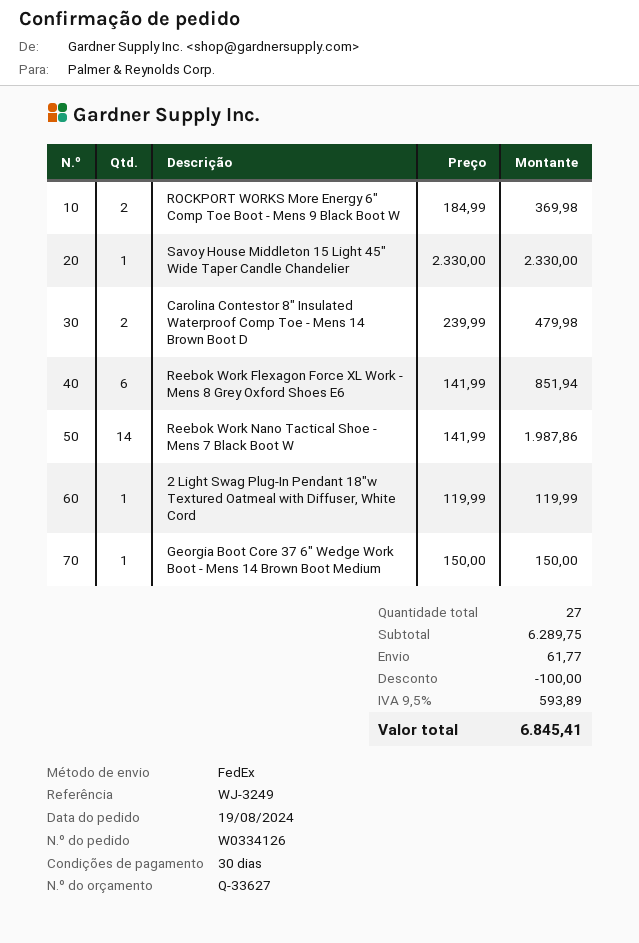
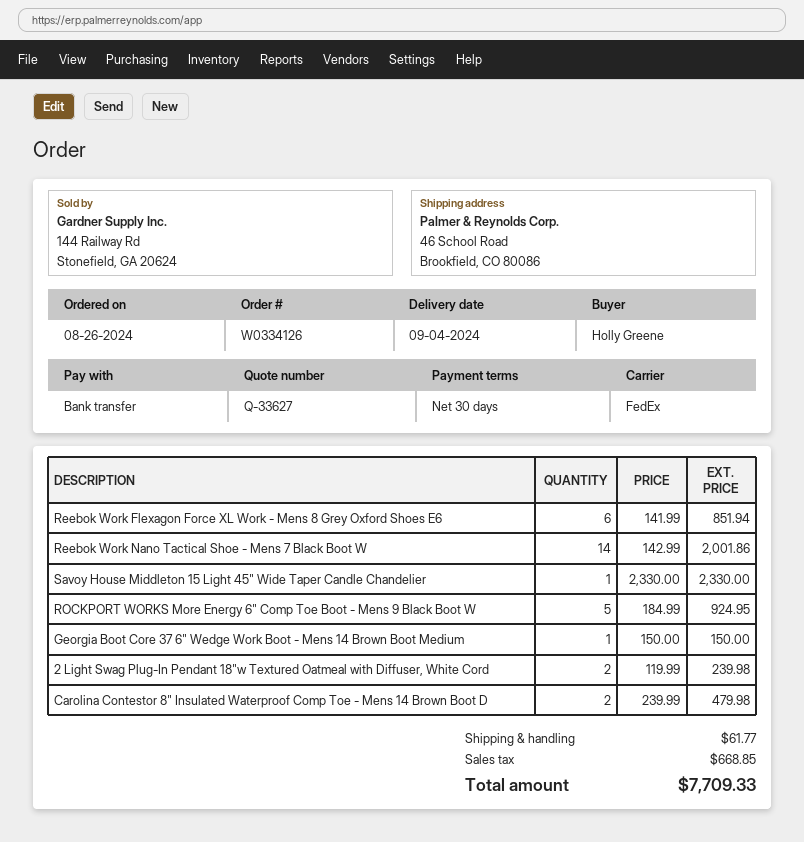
order date: 2024-08-19 -> 2024-08-26
ROCKPORT WORKS More Energy 6" Comp Toe Boot - Mens 9 Black Boot W: 2 x 184.99 = 369.98 -> 5 x 184.99 = 924.95
Reebok Work Nano Tactical Shoe - Mens 7 Black Boot W: 14 x 141.99 = 1987.86 -> 14 x 142.99 = 2001.86
2 Light Swag Plug-In Pendant 18"w Textured Oatmeal with Diffuser, White Cord: 1 x 119.99 = 119.99 -> 2 x 119.99 = 239.98
discount: 100.00 -> none
tax: 593.89 -> 668.85
total: 6845.41 -> 7709.33

